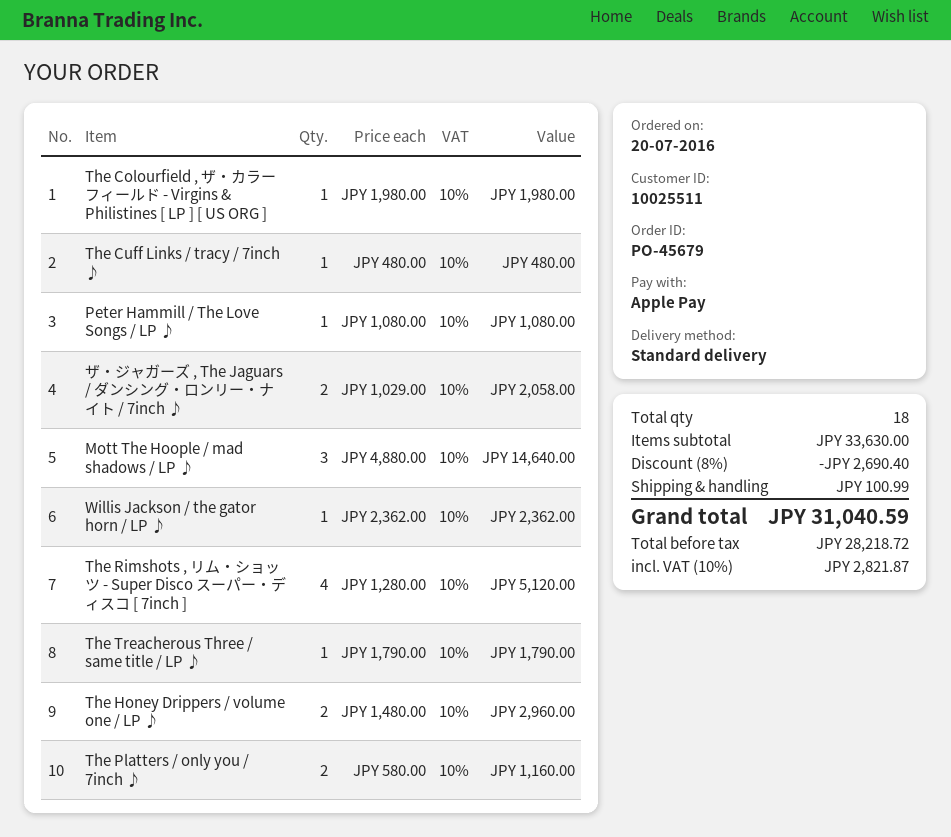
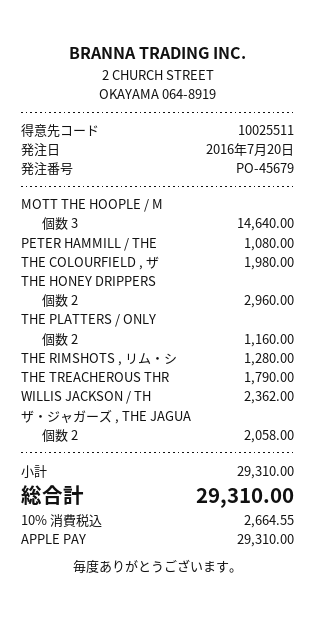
The Cuff Links / tracy / 7inch ♪: 1 for 480.00 -> none
The Rimshots , リム・ショッツ - Super Disco スーパー・ディスコ [ 7inch ]: 4 for 5120.00 -> 1 for 1280.00
subtotal: 33630.00 -> 29310.00
discount: 8% = 2690.40 -> none
shipping: 100.99 -> none
tax: 10% = 2821.87 -> 10% = 2664.55
total: 31040.59 -> 29310.00

